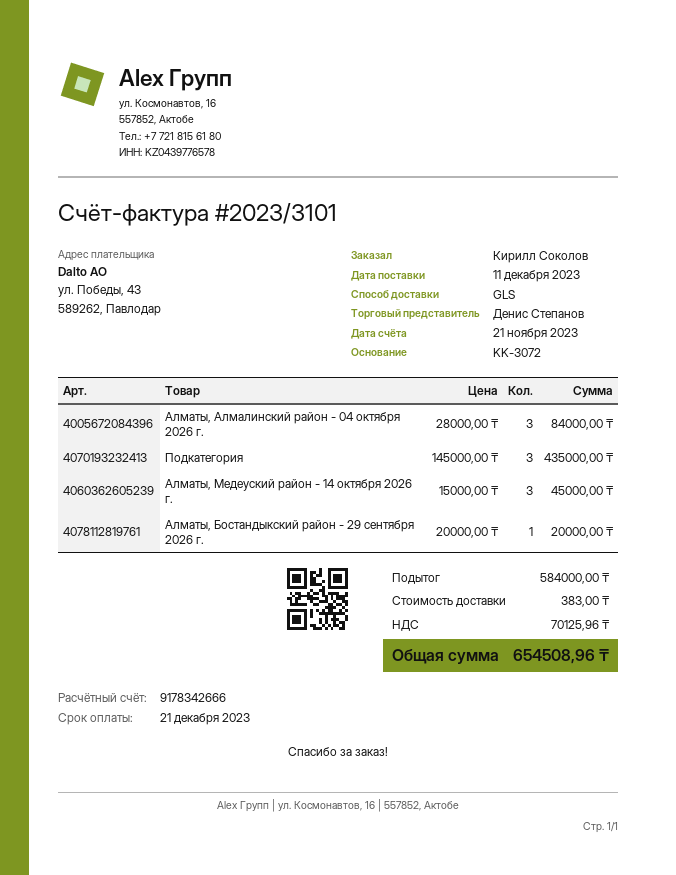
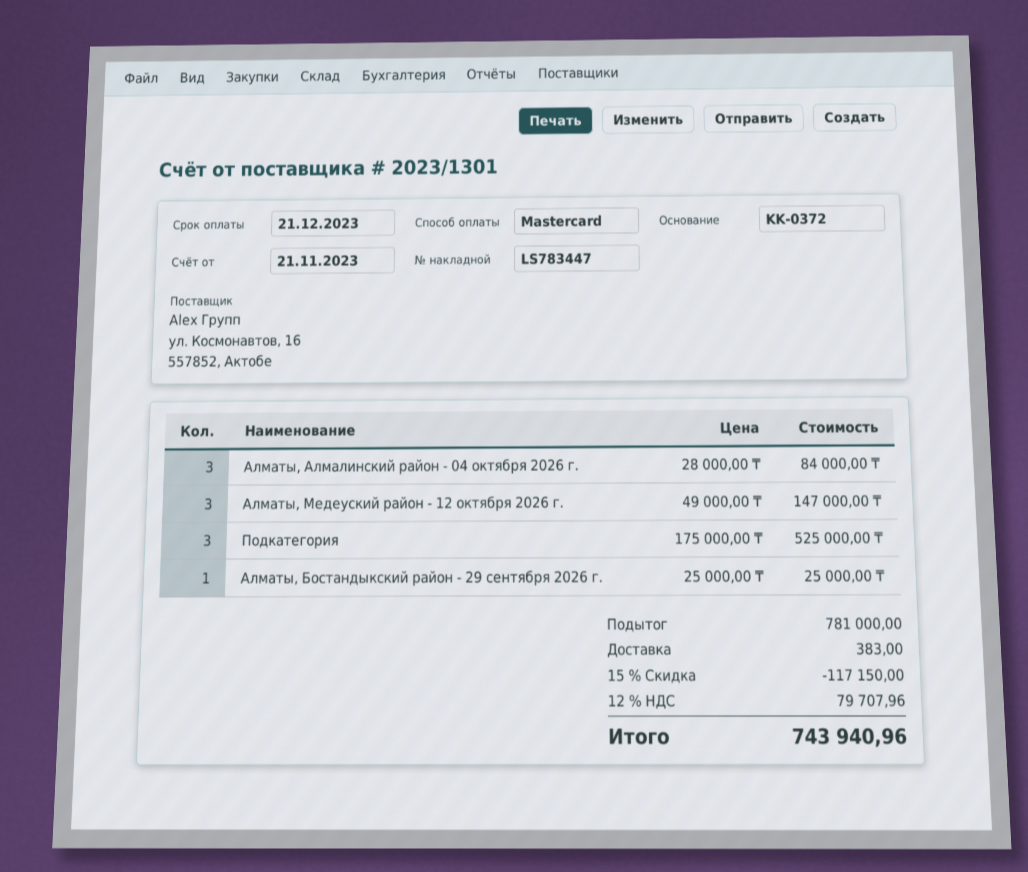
invoice number: 2023/3101 -> 2023/1301
reference: KK-3072 -> KK-0372
Подкатегория: 3 x 145000.00 = 435000.00 -> 3 x 175000.00 = 525000.00
Алматы, Медеуский район - 14 октября 2026 г.: 3 x 15000.00 = 45000.00 -> none
Алматы, Бостандыкский район - 29 сентября 2026 г.: 1 x 20000.00 = 20000.00 -> 1 x 25000.00 = 25000.00
Алматы, Медеуский район - 12 октября 2026 г.: none -> 3 x 49000.00 = 147000.00
subtotal: 584000.00 -> 781000.00
discount: none -> 15% = 117150.00
tax: 70125.96 -> 79707.96
total: 654508.96 -> 743940.96

